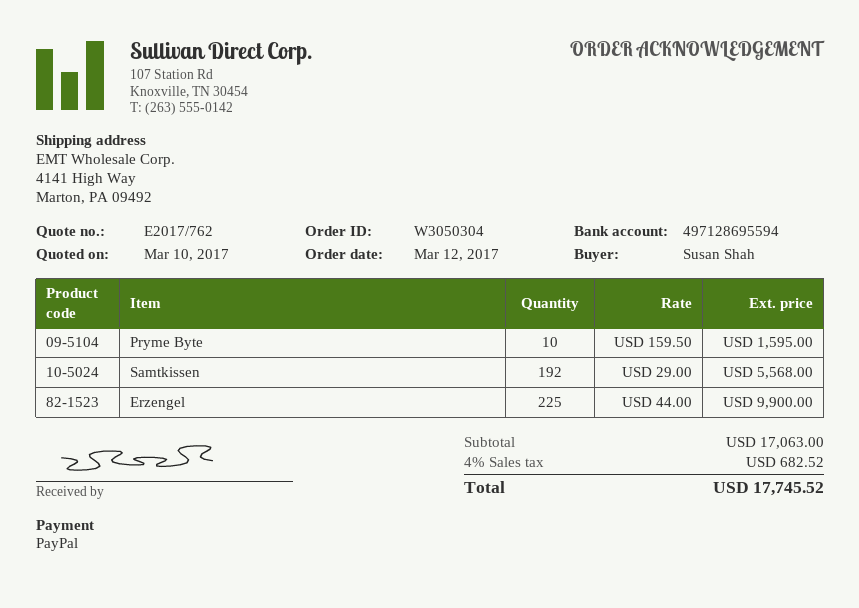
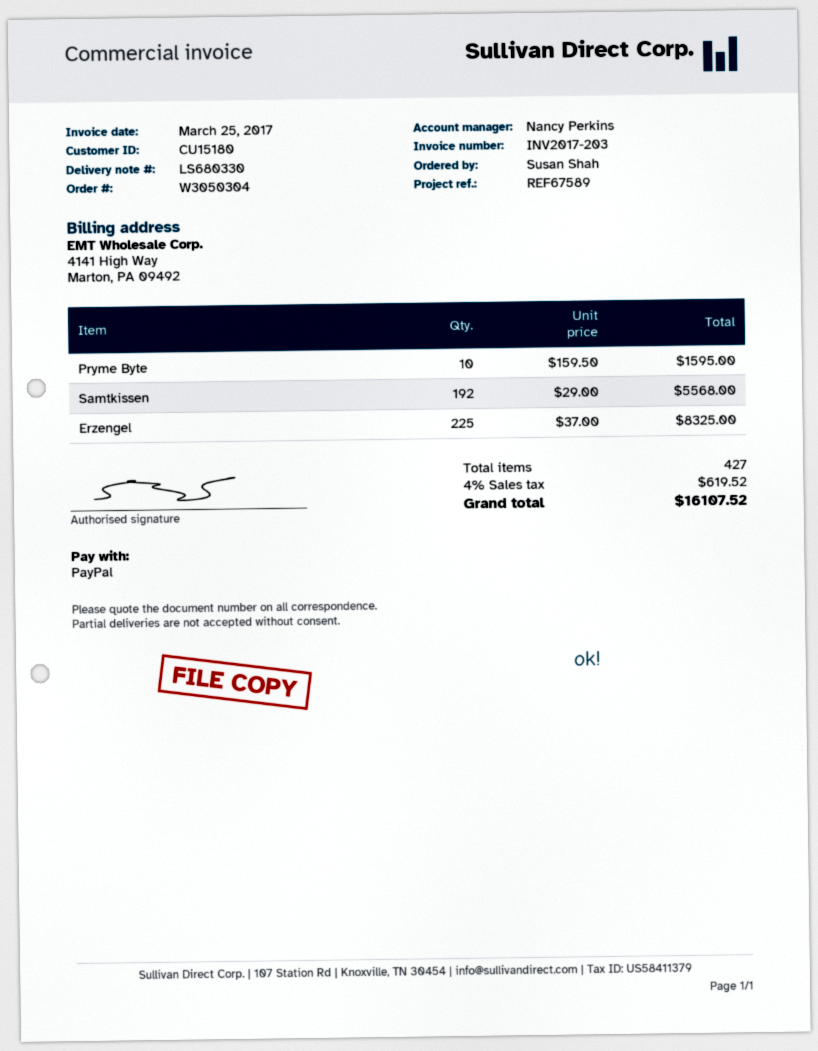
Erzengel: 225 x 44.00 = 9900.00 -> 225 x 37.00 = 8325.00
tax: 4% = 682.52 -> 4% = 619.52
total: 17745.52 -> 16107.52

